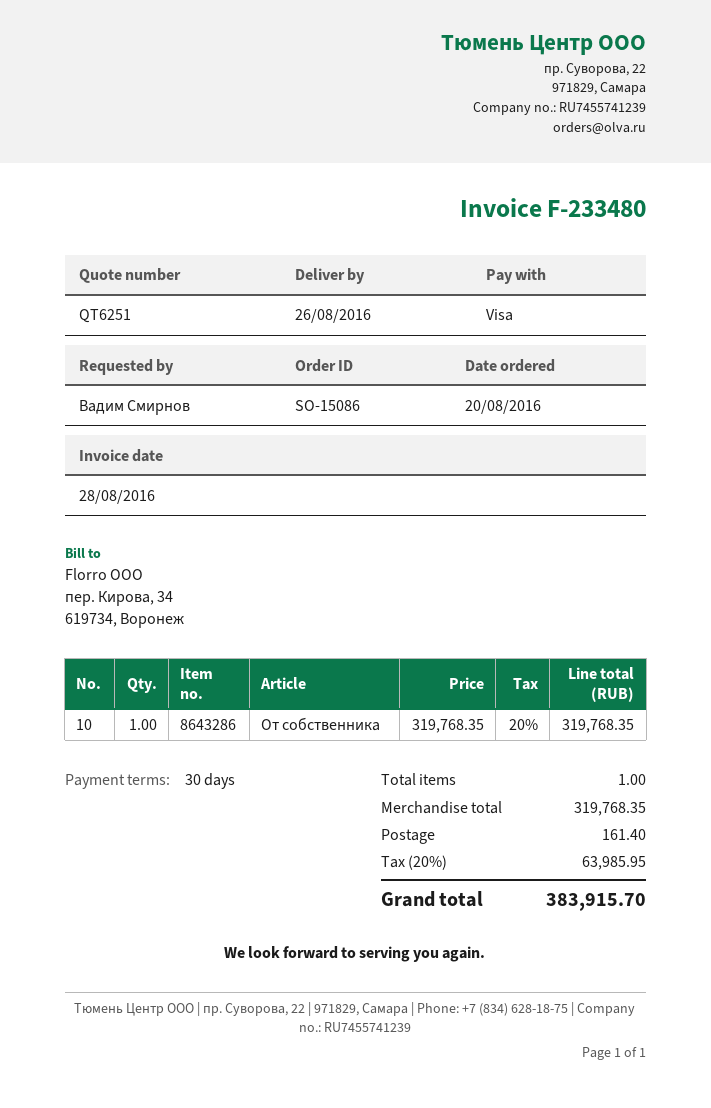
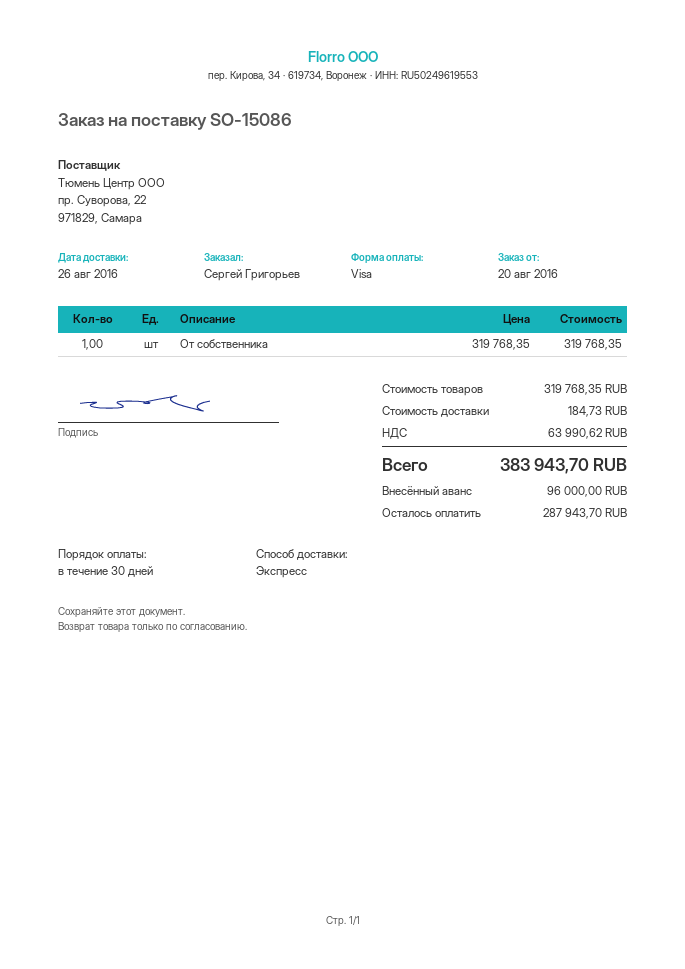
ordered by: Вадим Смирнов -> Сергей Григорьев
shipping: 161.40 -> 184.73
tax: 63985.95 -> 63990.62
total: 383915.70 -> 383943.70

